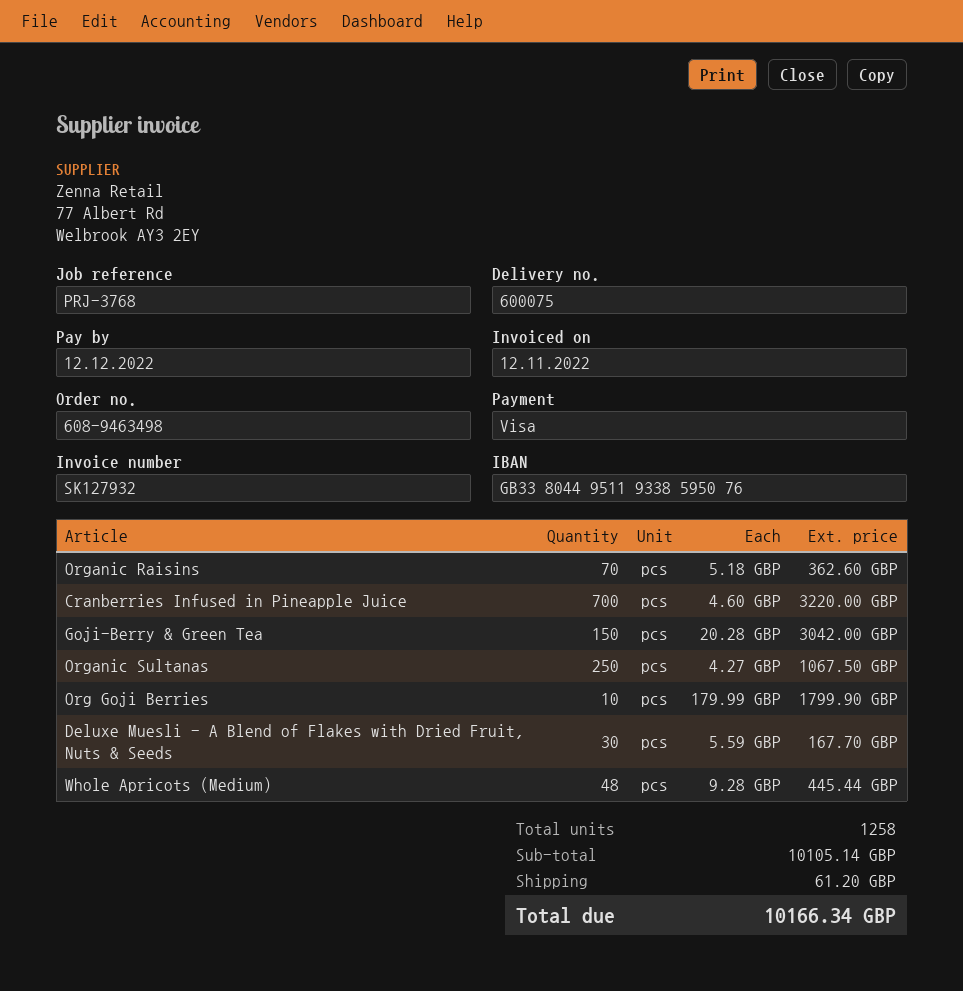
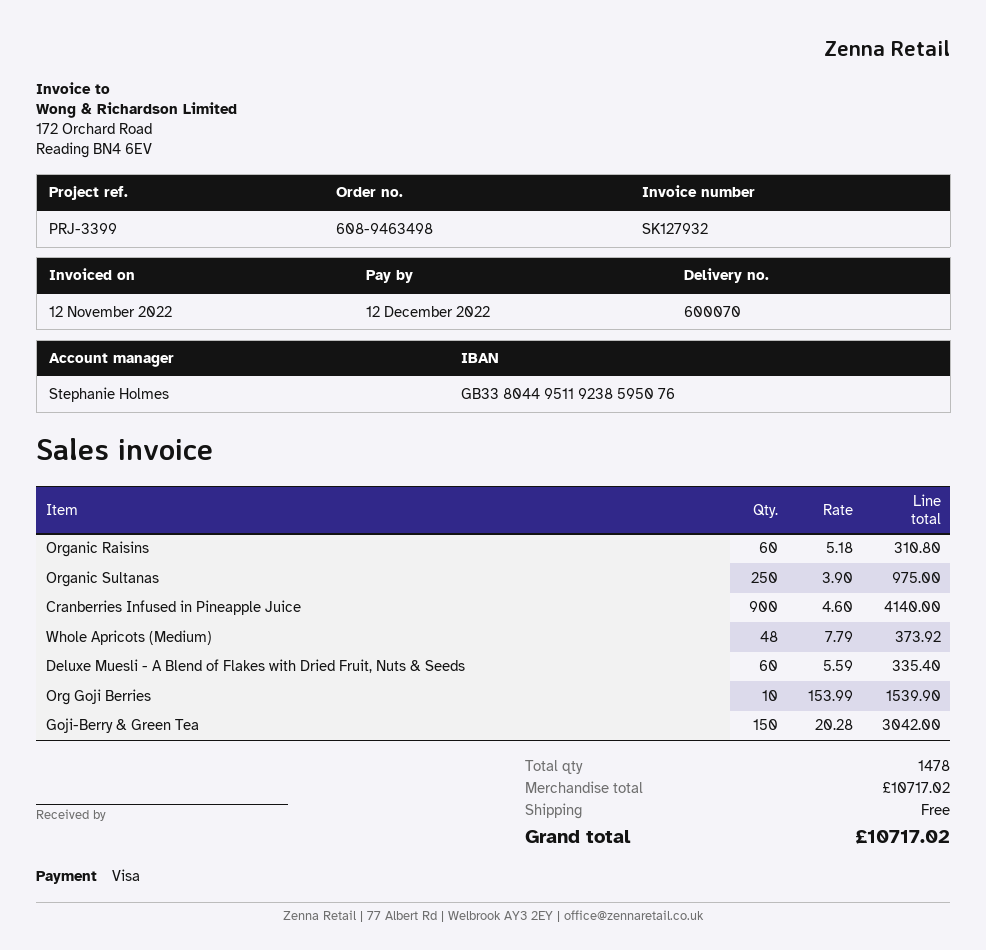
delivery note number: 600075 -> 600070
reference: PRJ-3768 -> PRJ-3399
bank account: GB33804495119338595076 -> GB33804495119238595076
Organic Raisins: 70 x 5.18 = 362.60 -> 60 x 5.18 = 310.80
Cranberries Infused in Pineapple Juice: 700 x 4.60 = 3220.00 -> 900 x 4.60 = 4140.00
Organic Sultanas: 250 x 4.27 = 1067.50 -> 250 x 3.90 = 975.00
Org Goji Berries: 10 x 179.99 = 1799.90 -> 10 x 153.99 = 1539.90
Deluxe Muesli - A Blend of Flakes with Dried Fruit, Nuts & Seeds: 30 x 5.59 = 167.70 -> 60 x 5.59 = 335.40
Whole Apricots (Medium): 48 x 9.28 = 445.44 -> 48 x 7.79 = 373.92
total quantity: 1258 -> 1478
subtotal: 10105.14 -> 10717.02
shipping: 61.20 -> 0.00
total: 10166.34 -> 10717.02

